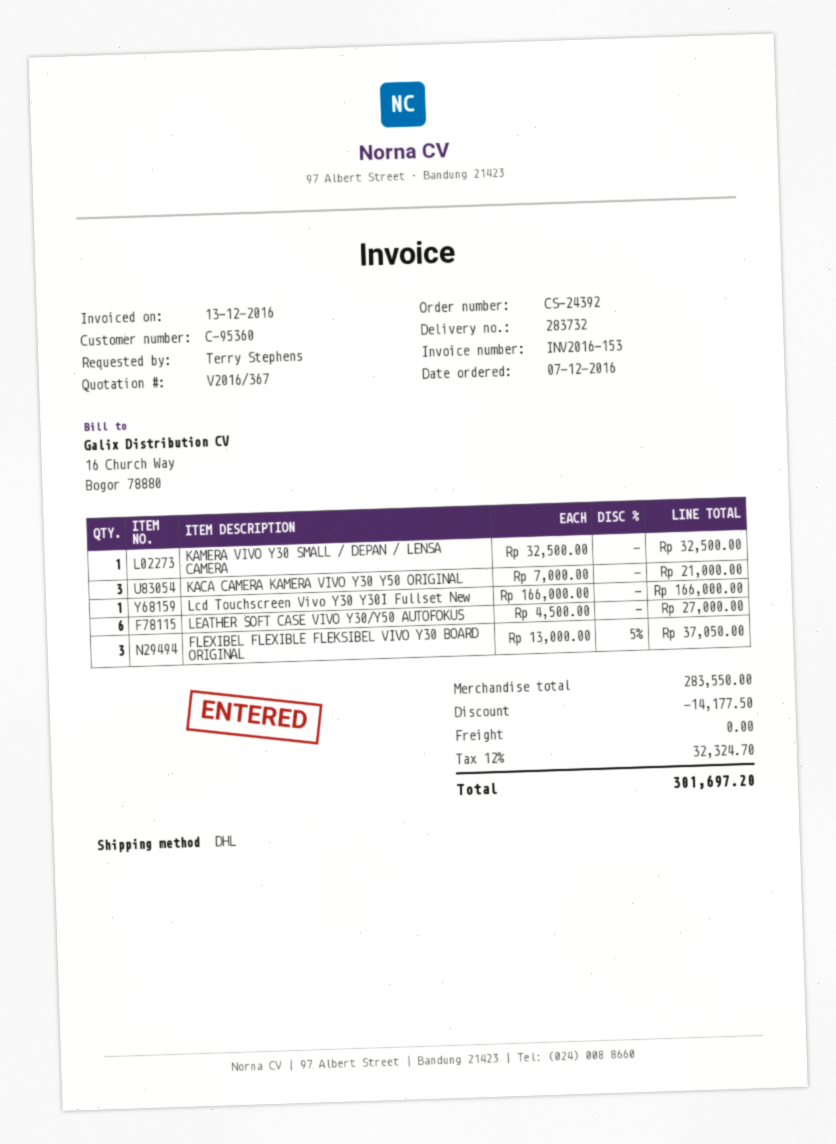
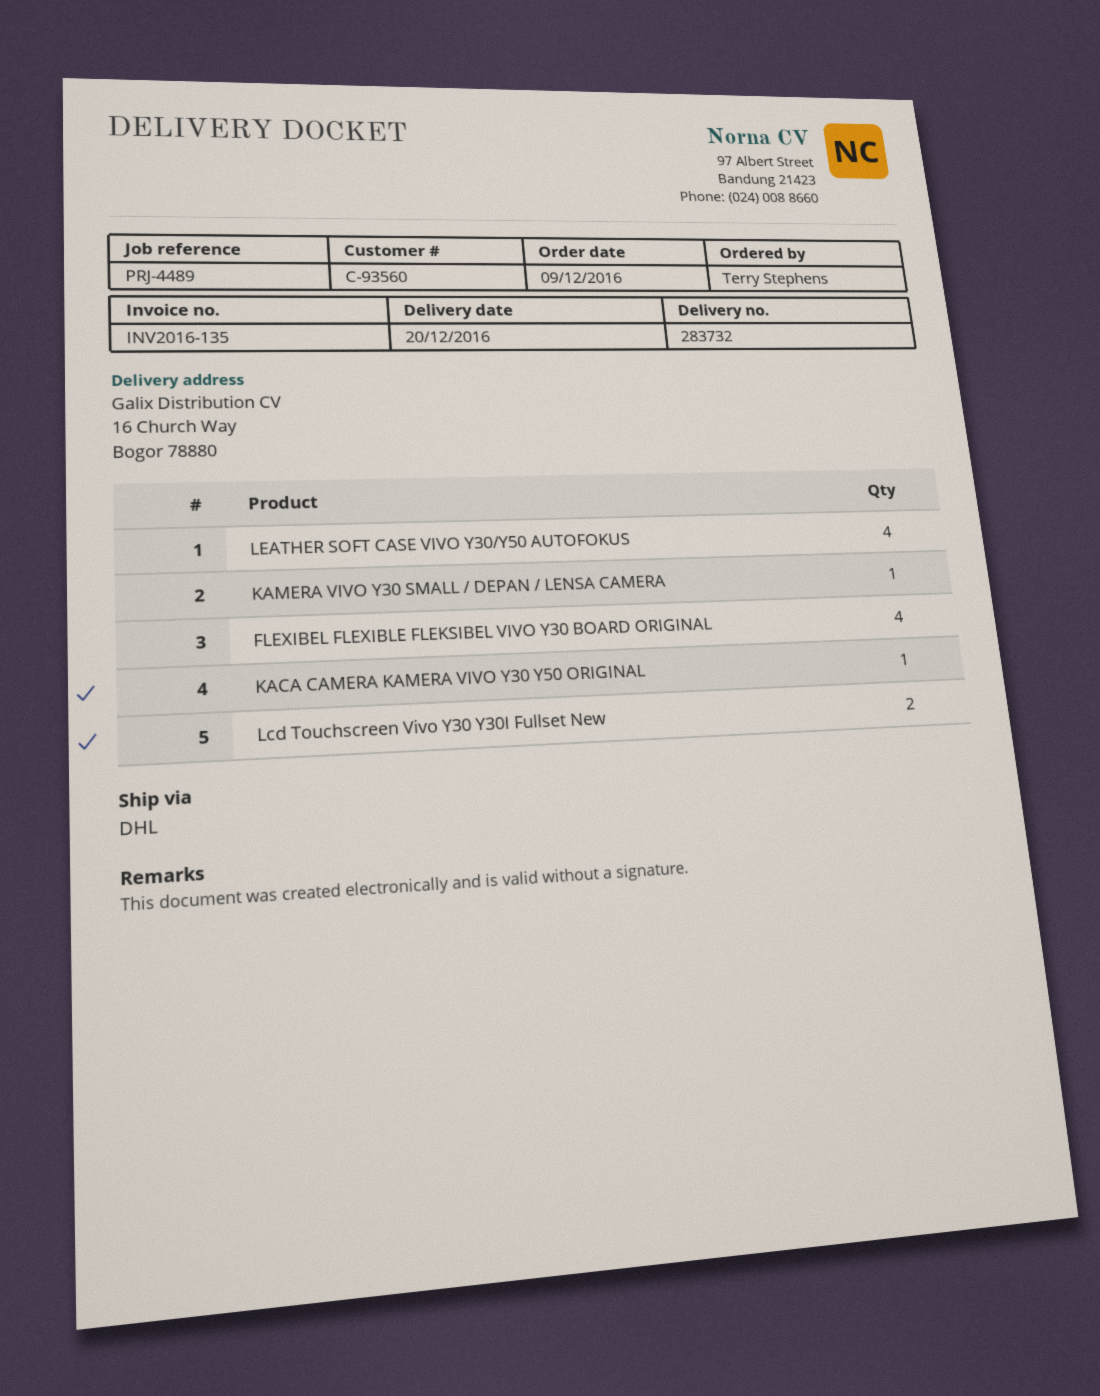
order date: 2016-12-07 -> 2016-12-09
invoice number: INV2016-153 -> INV2016-135
customer number: C-95360 -> C-93560
KACA CAMERA KAMERA VIVO Y30 Y50 ORIGINAL: 3 -> 1
Lcd Touchscreen Vivo Y30 Y30I Fullset New: 1 -> 2
LEATHER SOFT CASE VIVO Y30/Y50 AUTOFOKUS: 6 -> 4
FLEXIBEL FLEXIBLE FLEKSIBEL VIVO Y30 BOARD ORIGINAL: 3 -> 4

